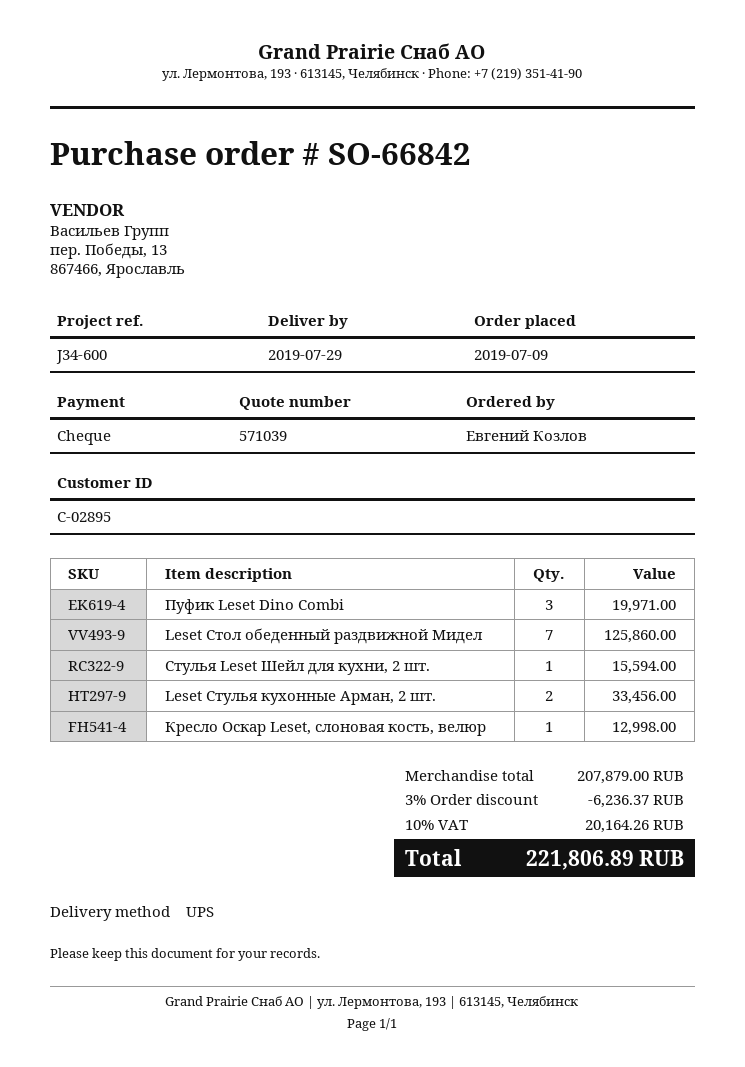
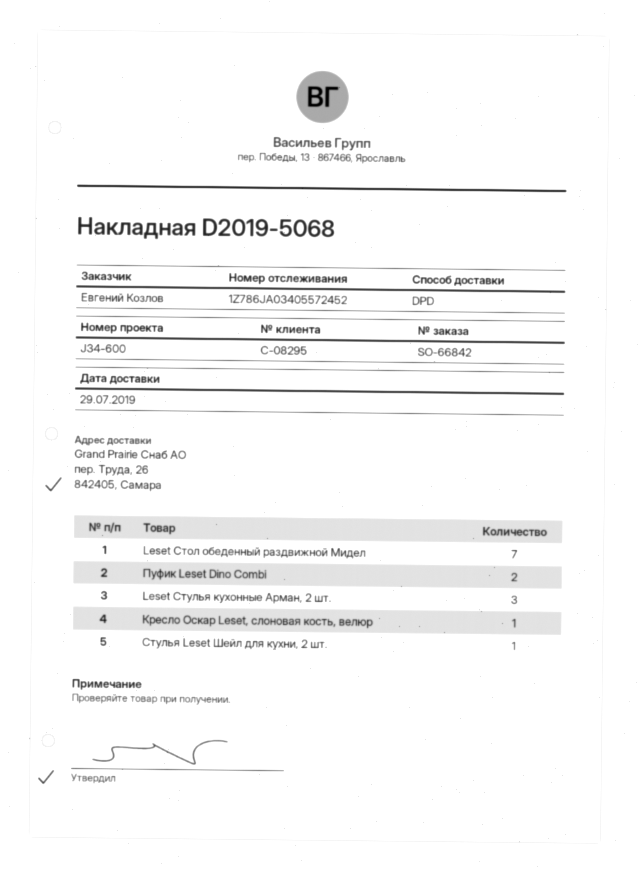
customer number: C-02895 -> C-08295
shipping method: UPS -> DPD
Пуфик Leset Dino Combi: 3 -> 2
Leset Стулья кухонные Арман, 2 шт.: 2 -> 3

